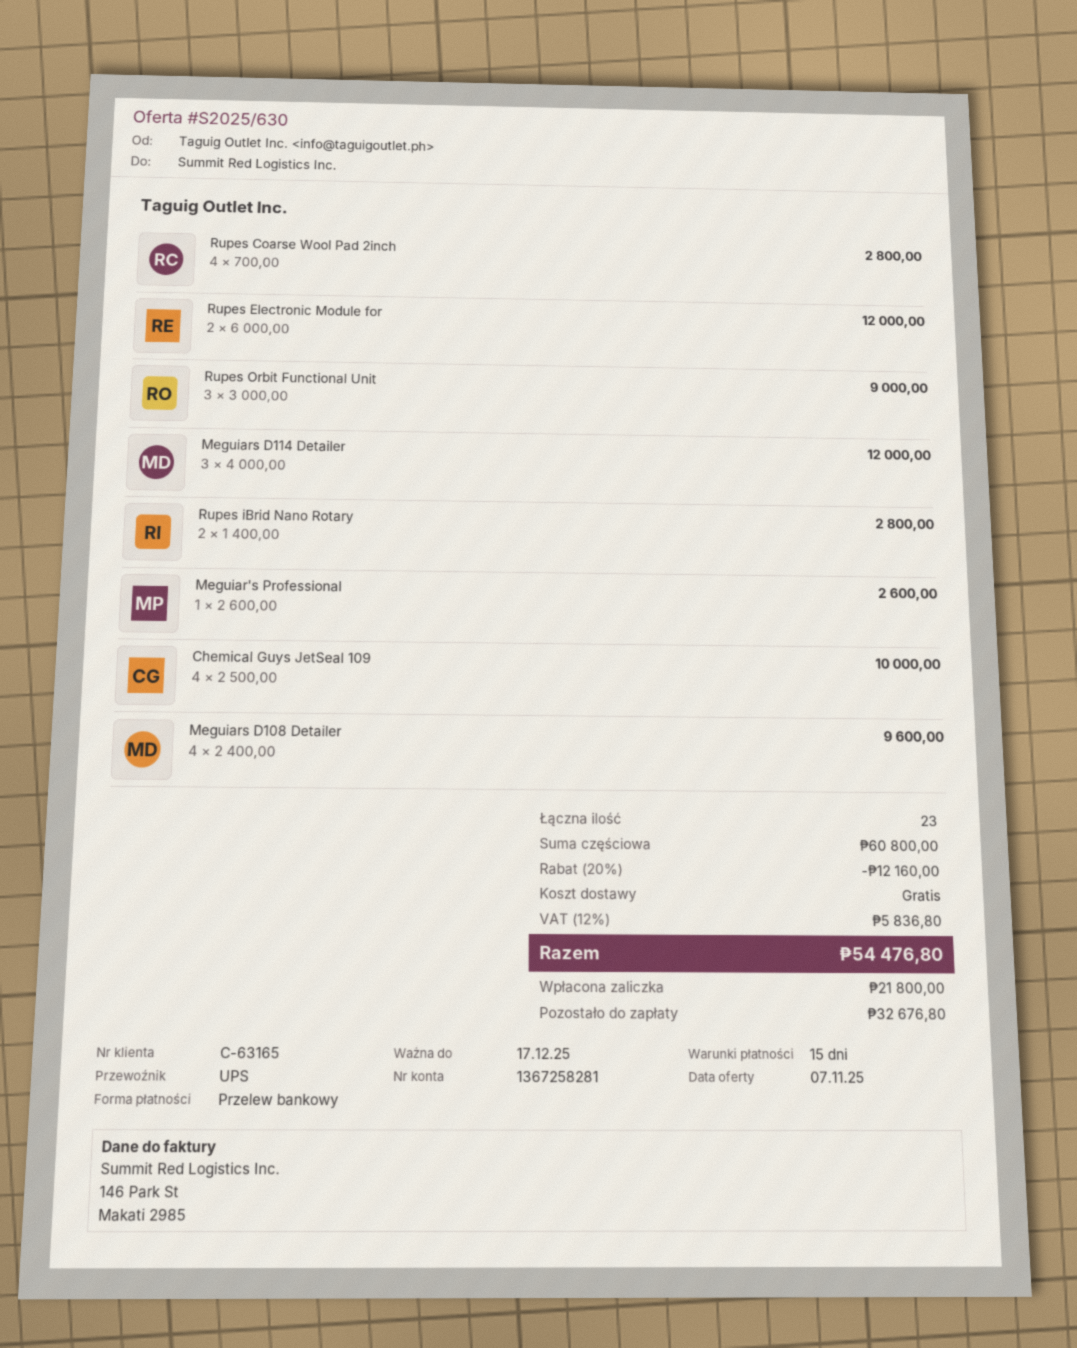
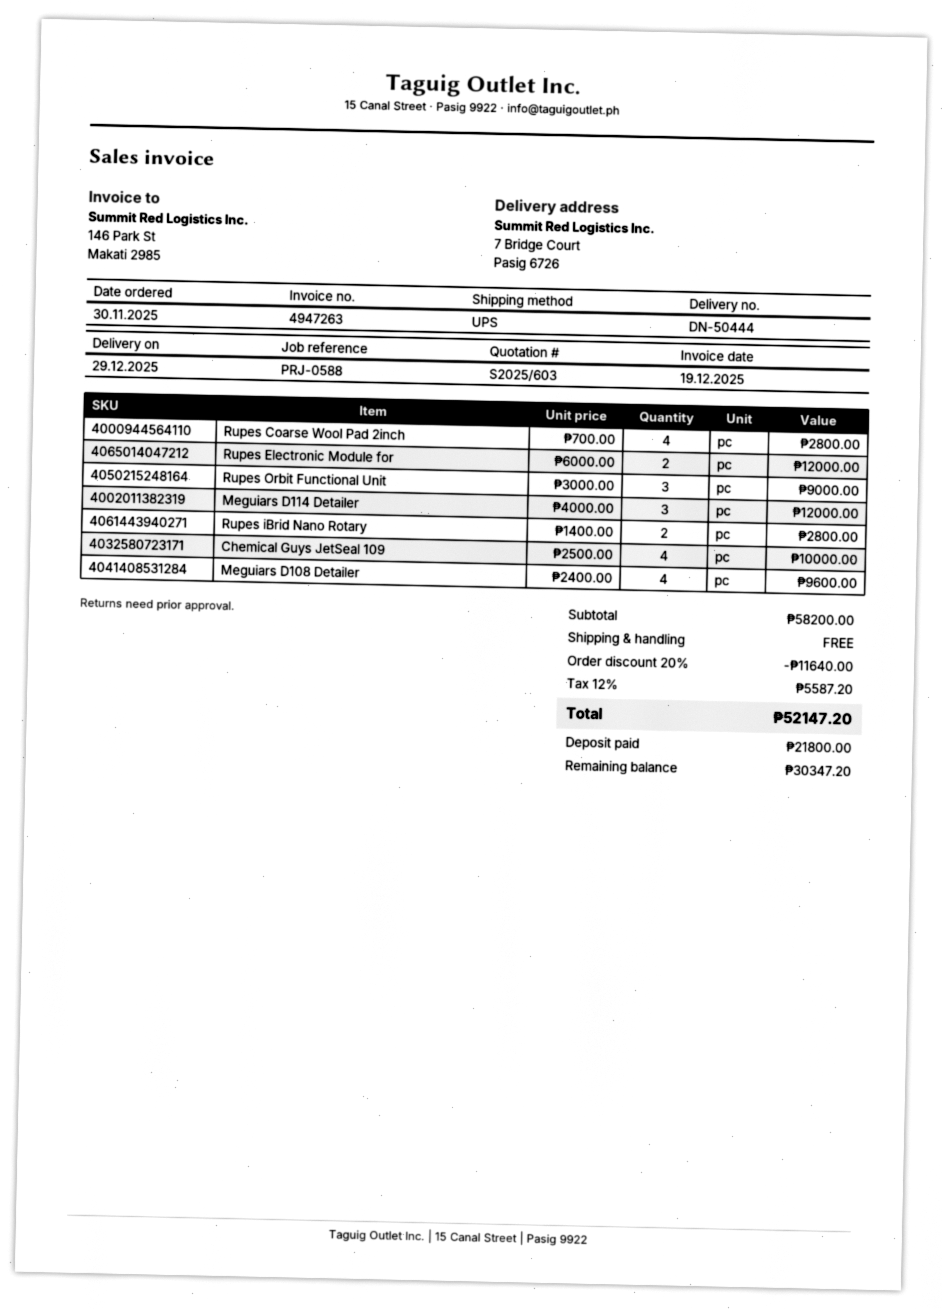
quote number: S2025/630 -> S2025/603
Meguiar's Professional: 1 x 2600.00 = 2600.00 -> none
subtotal: 60800.00 -> 58200.00
discount: 20% = 12160.00 -> 20% = 11640.00
tax: 12% = 5836.80 -> 12% = 5587.20
total: 54476.80 -> 52147.20
balance: 32676.80 -> 30347.20

